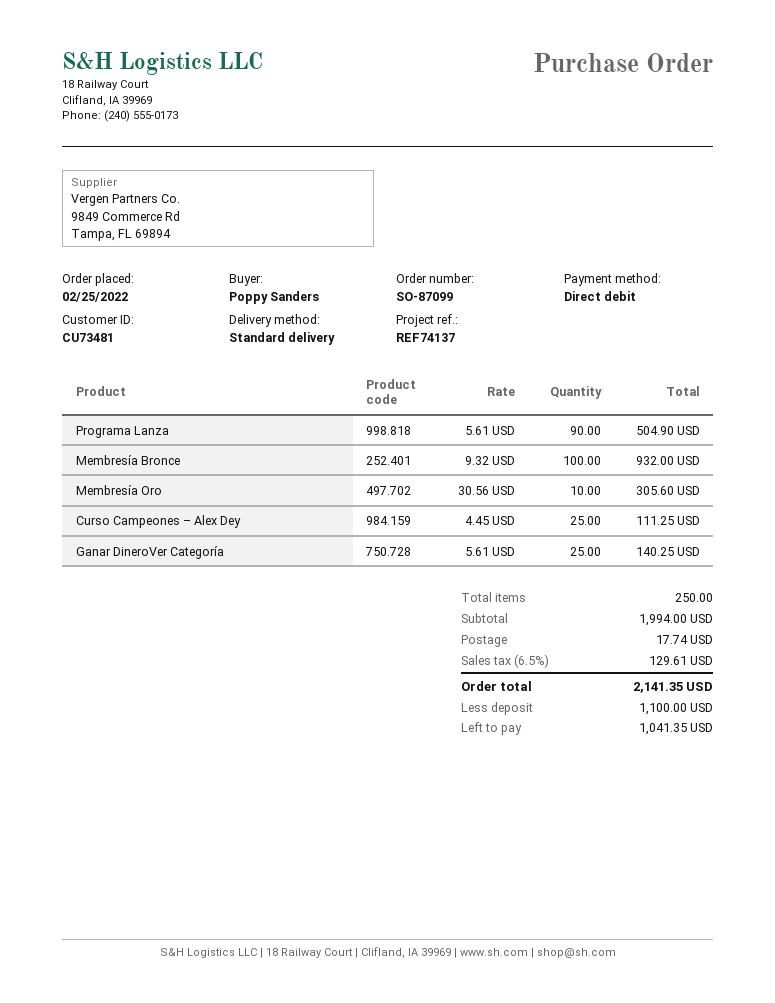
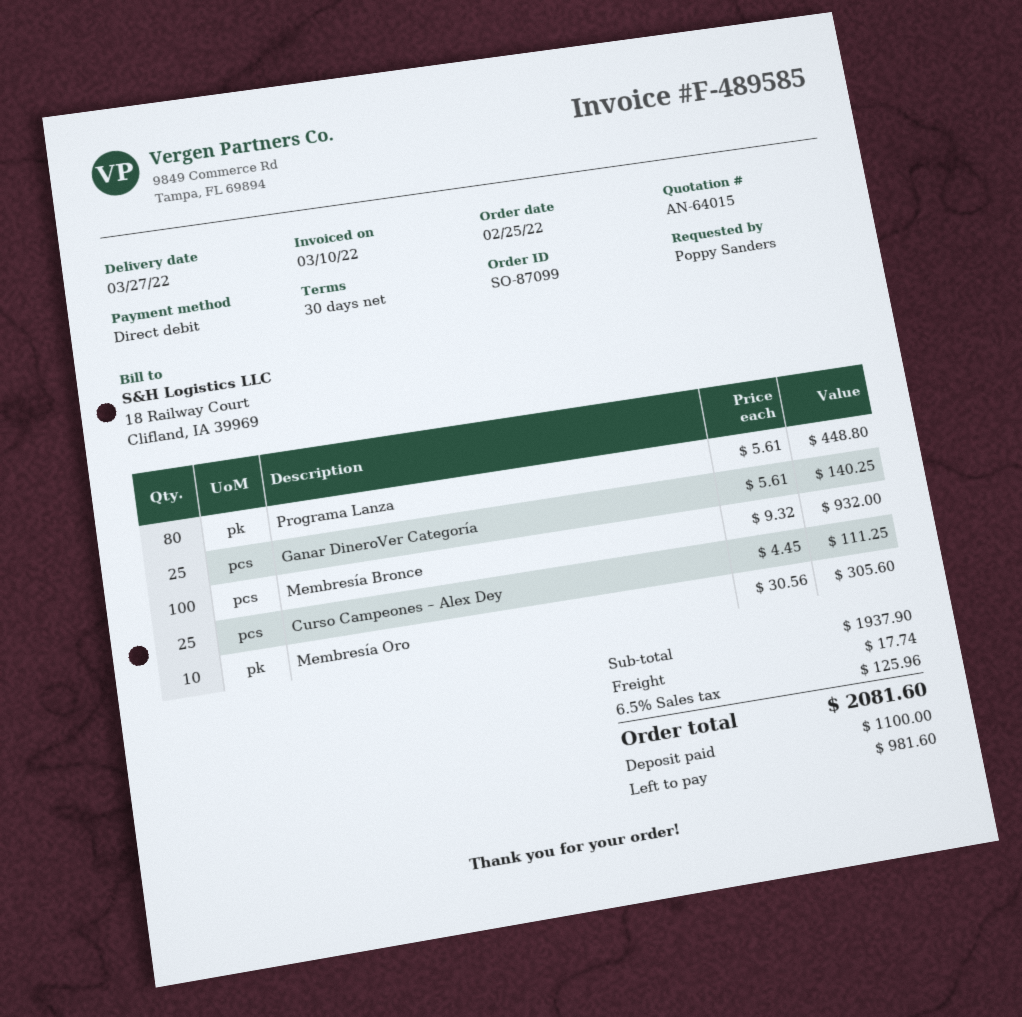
Programa Lanza: 90 x 5.61 = 504.90 -> 80 x 5.61 = 448.80
subtotal: 1994.00 -> 1937.90
tax: 6.5% = 129.61 -> 6.5% = 125.96
total: 2141.35 -> 2081.60
balance: 1041.35 -> 981.60

